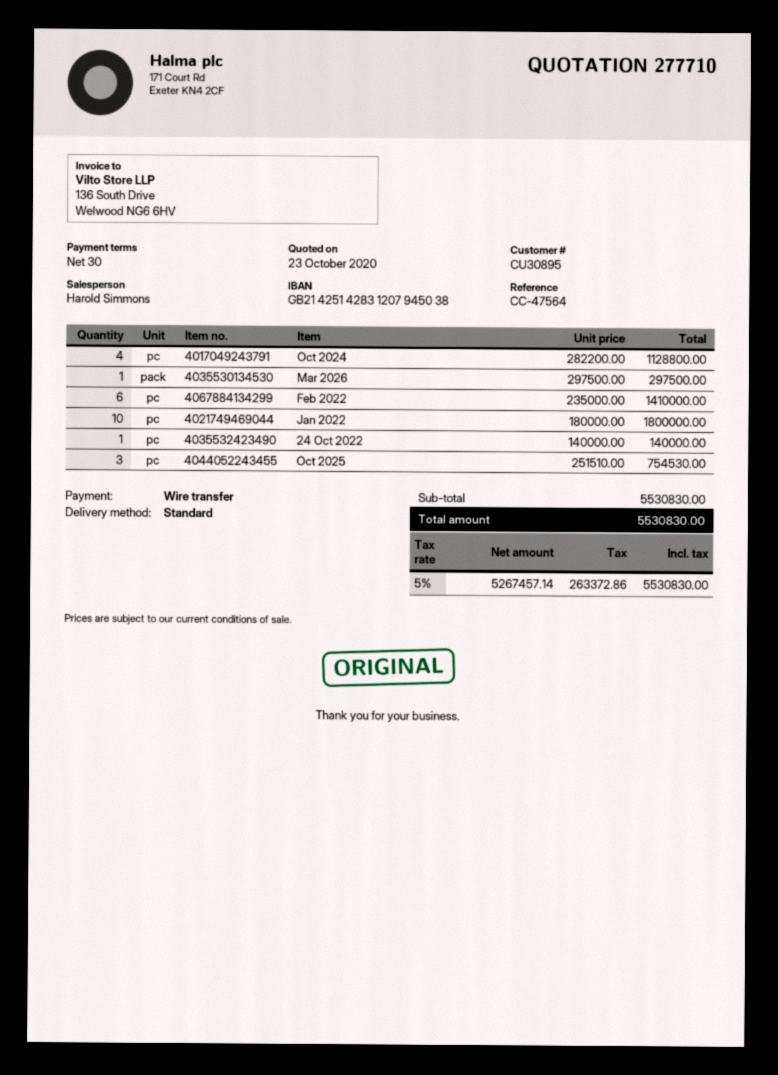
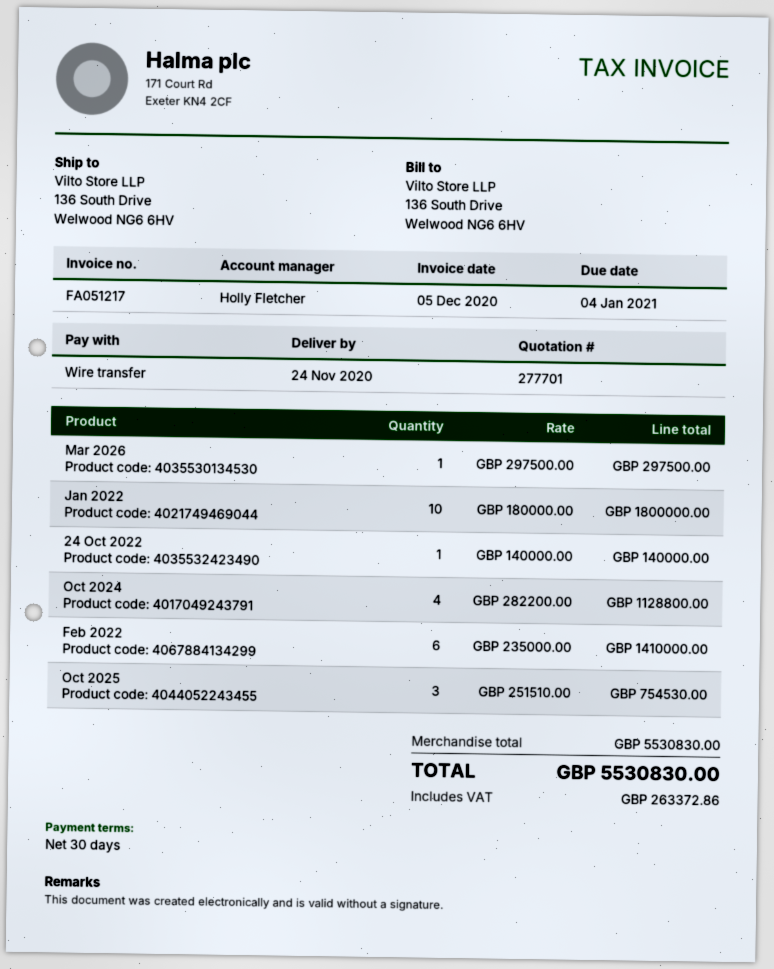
quote number: 277710 -> 277701
sales rep: Harold Simmons -> Holly Fletcher

